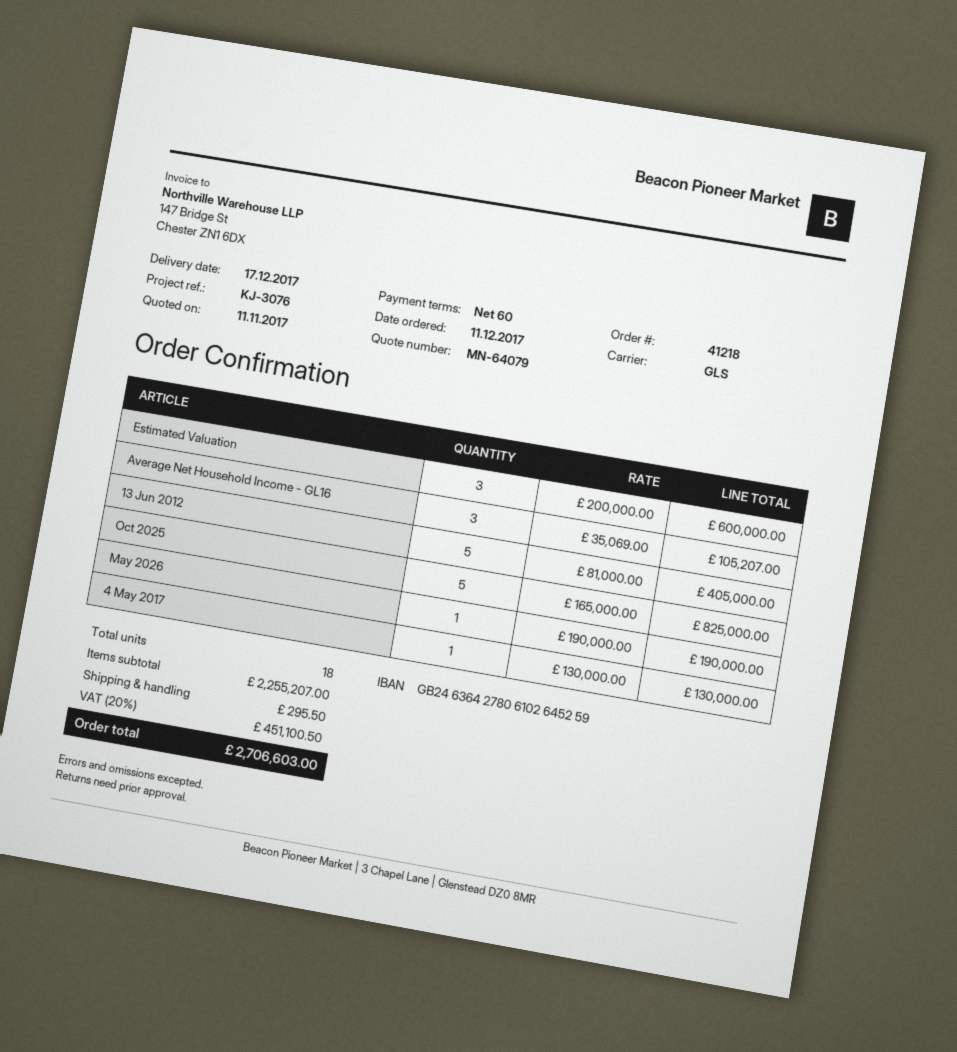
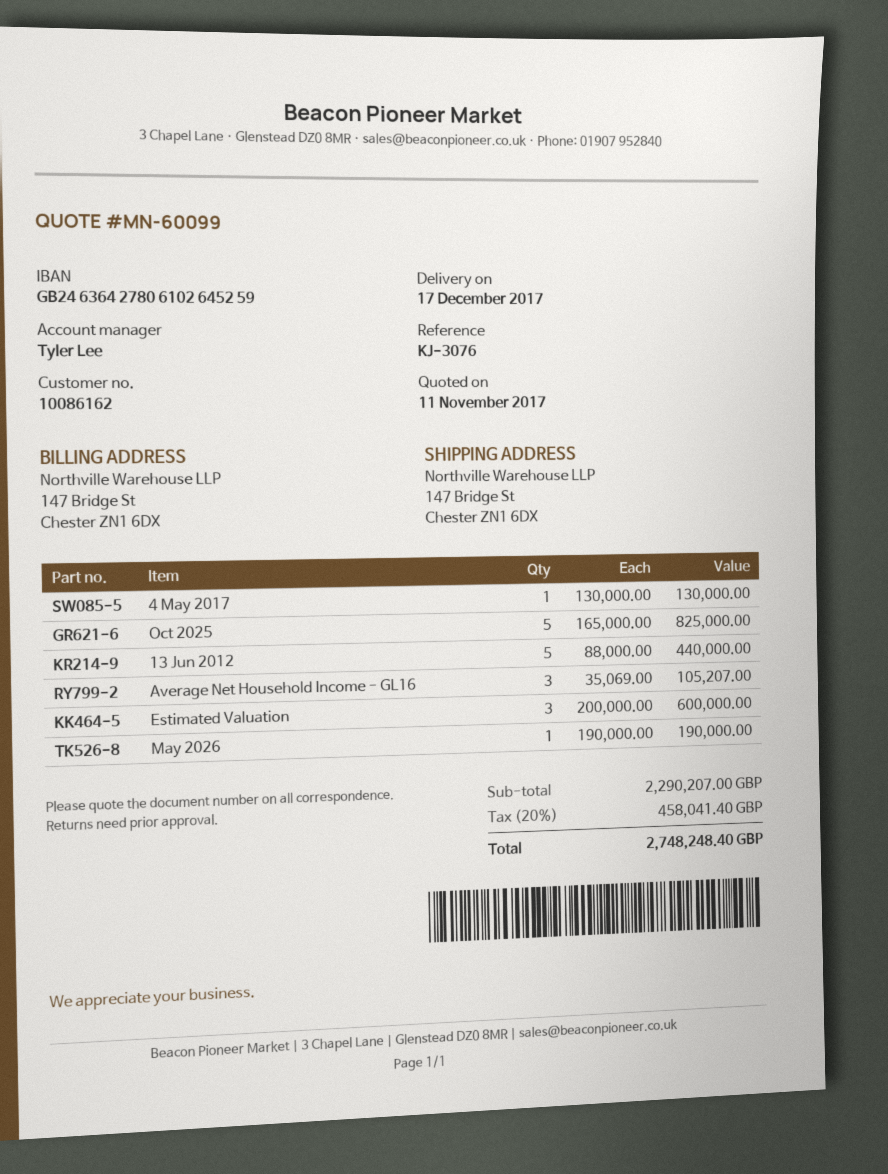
quote number: MN-64079 -> MN-60099
13 Jun 2012: 5 x 81000.00 = 405000.00 -> 5 x 88000.00 = 440000.00
subtotal: 2255207.00 -> 2290207.00
shipping: 295.50 -> none
tax: 20% = 451100.50 -> 20% = 458041.40
total: 2706603.00 -> 2748248.40

